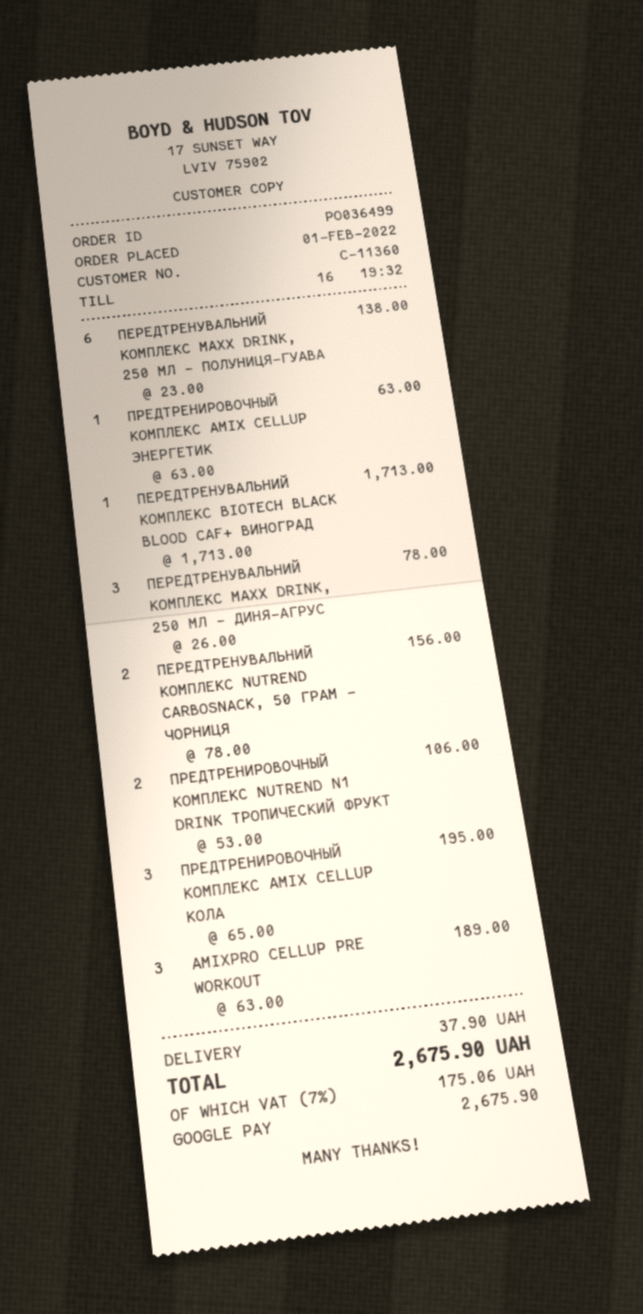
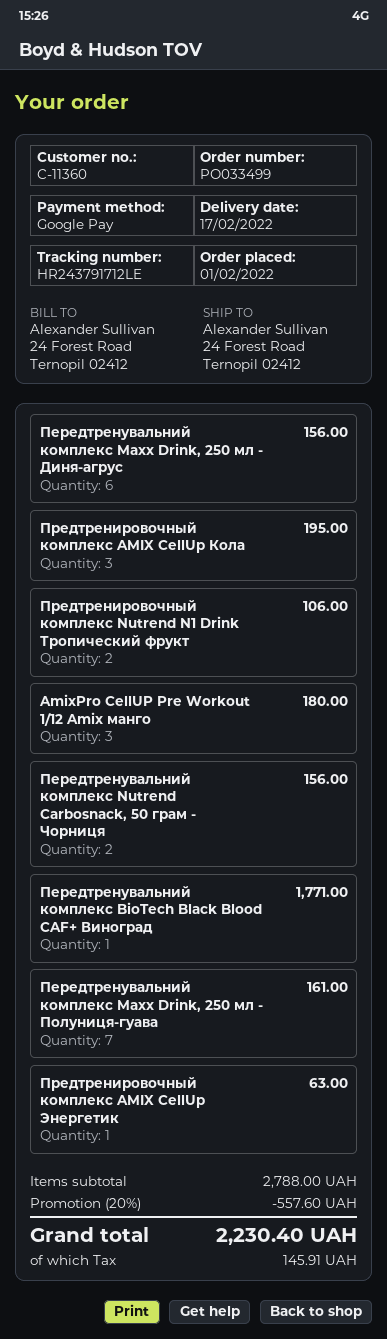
order number: PO036499 -> PO033499
ПЕРЕДТРЕНУВАЛЬНИЙ КОМПЛЕКС MAXX DRINK, 250 МЛ - ПОЛУНИЦЯ-ГУАВА: 6 for 138.00 -> 7 for 161.00
ПЕРЕДТРЕНУВАЛЬНИЙ КОМПЛЕКС BIOTECH BLACK BLOOD CAF+ ВИНОГРАД: 1 for 1713.00 -> 1 for 1771.00
ПЕРЕДТРЕНУВАЛЬНИЙ КОМПЛЕКС MAXX DRINK, 250 МЛ - ДИНЯ-АГРУС: 3 for 78.00 -> 6 for 156.00
AMIXPRO CELLUP PRE WORKOUT: 3 for 189.00 -> 3 for 180.00
discount: none -> 20% = 557.60
shipping: 37.90 -> none
tax: 175.06 -> 145.91
total: 2675.90 -> 2230.40

